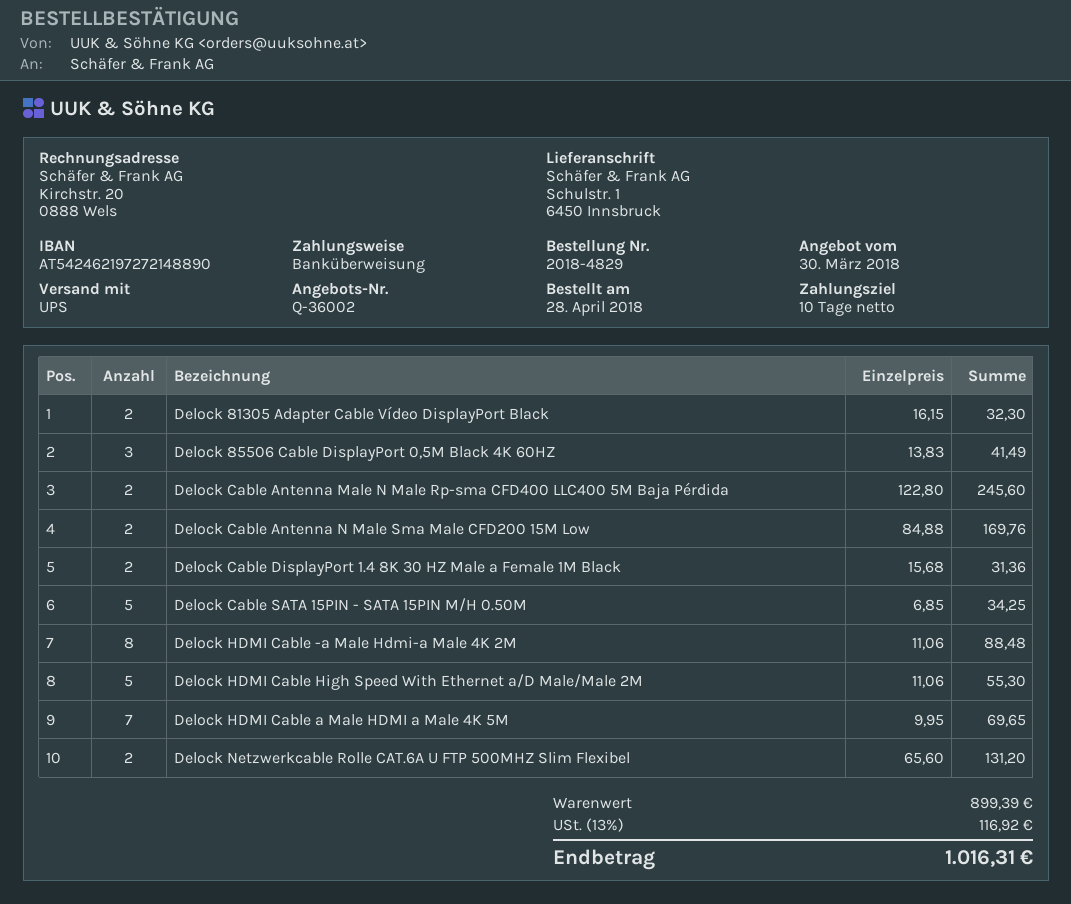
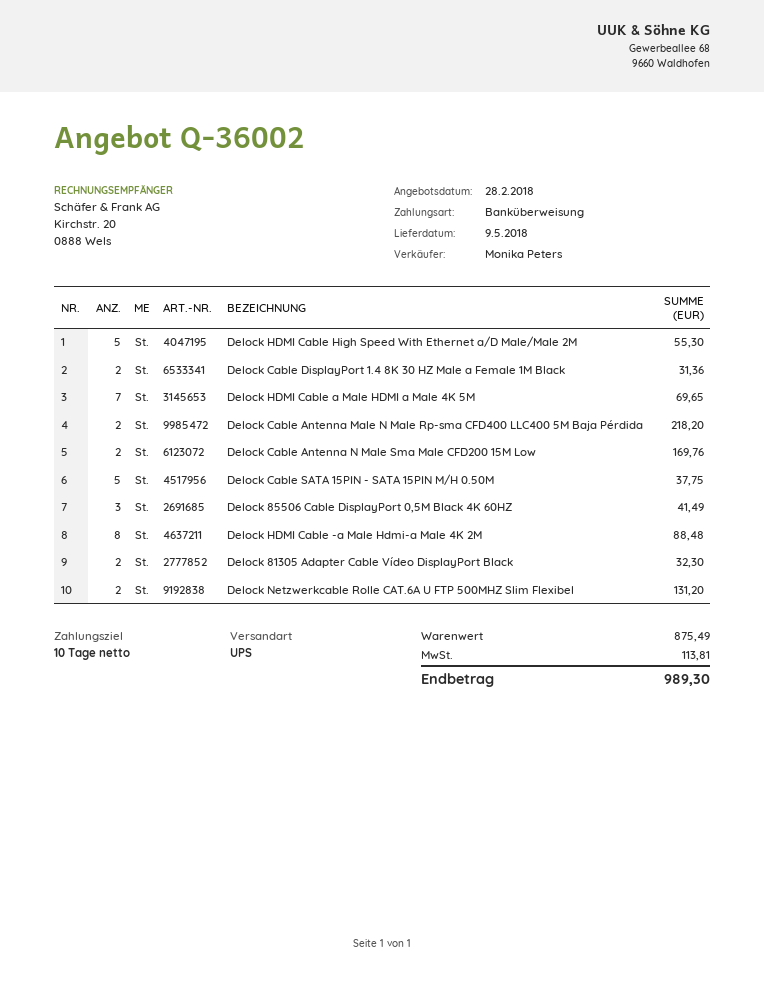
quote date: 2018-03-30 -> 2018-02-28
Delock Cable Antenna Male N Male Rp-sma CFD400 LLC400 5M Baja Pérdida: 2 for 245.60 -> 2 for 218.20
Delock Cable SATA 15PIN - SATA 15PIN M/H 0.50M: 5 for 34.25 -> 5 for 37.75
subtotal: 899.39 -> 875.49
tax: 116.92 -> 113.81
total: 1016.31 -> 989.30

